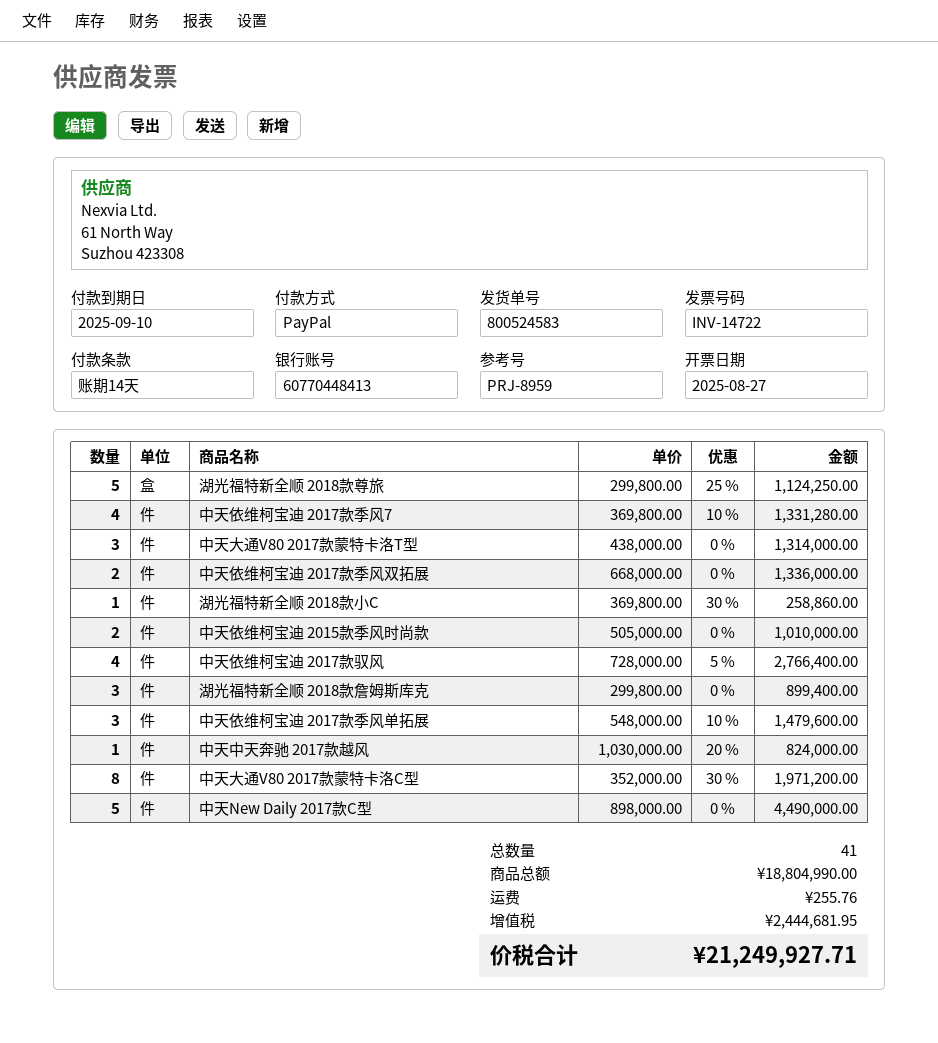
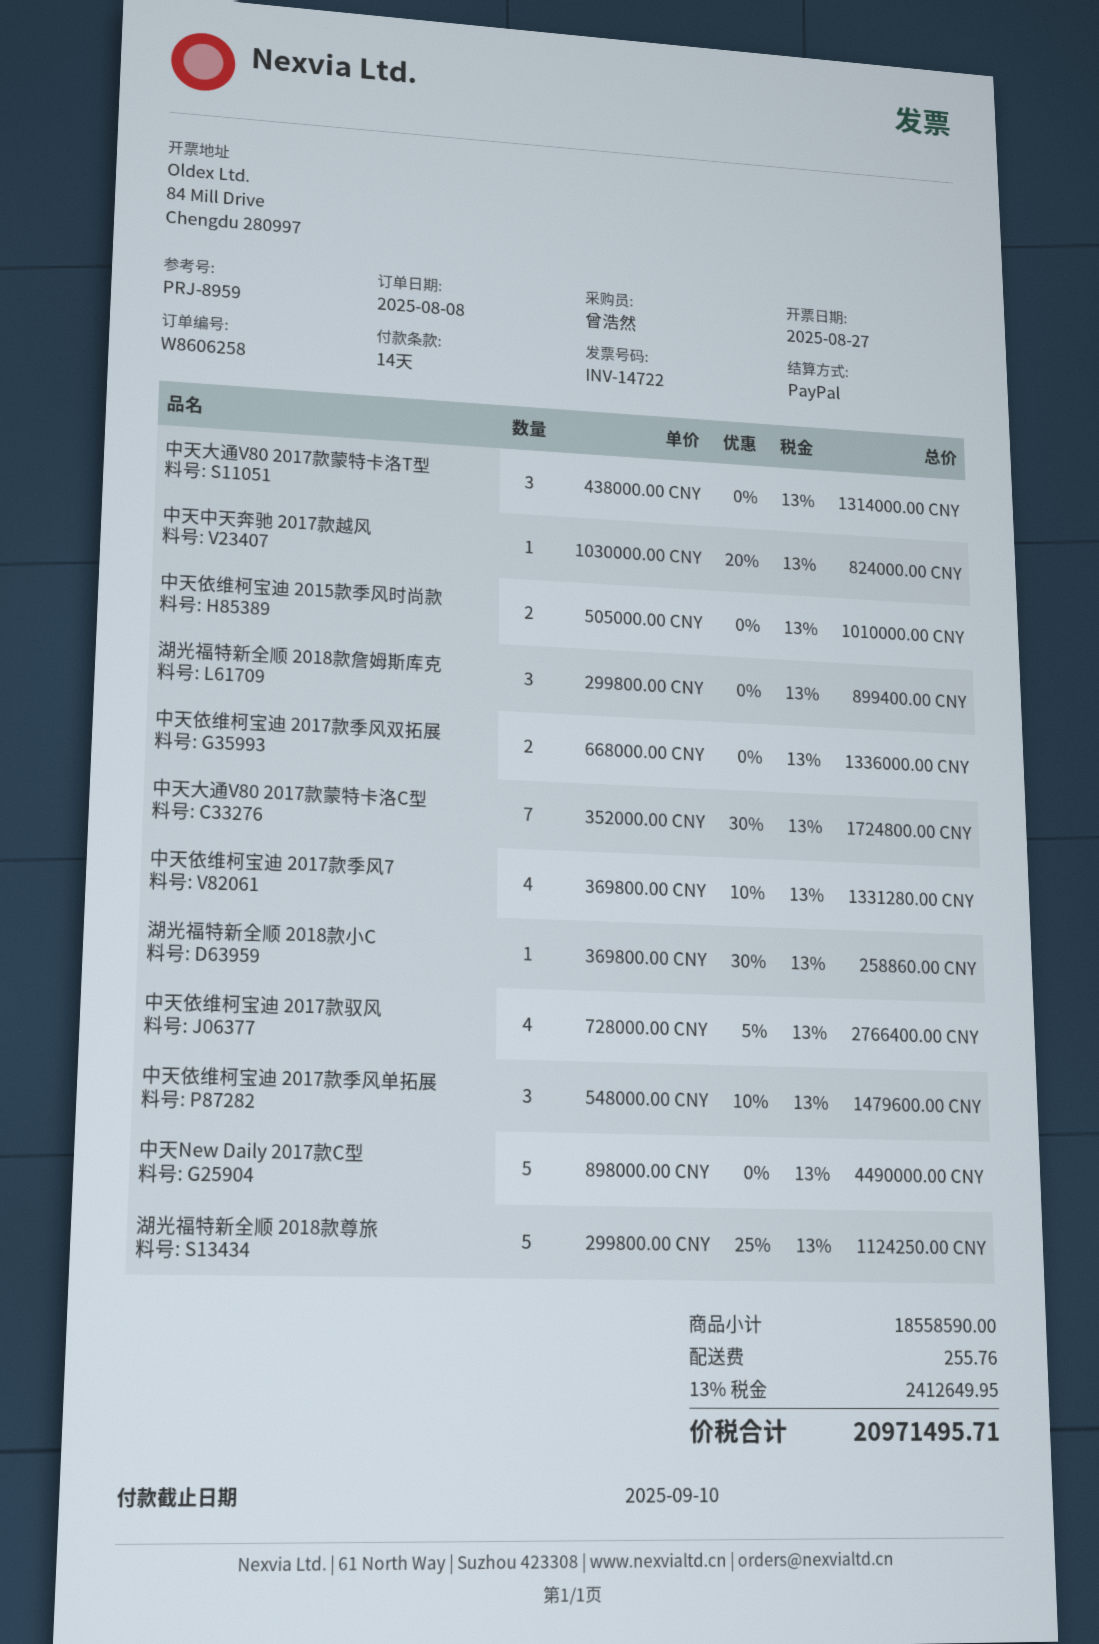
中天大通V80 2017款蒙特卡洛C型: 8 x 352000.00 - 30% = 1971200.00 -> 7 x 352000.00 - 30% = 1724800.00
subtotal: 18804990.00 -> 18558590.00
tax: 2444681.95 -> 2412649.95
total: 21249927.71 -> 20971495.71

